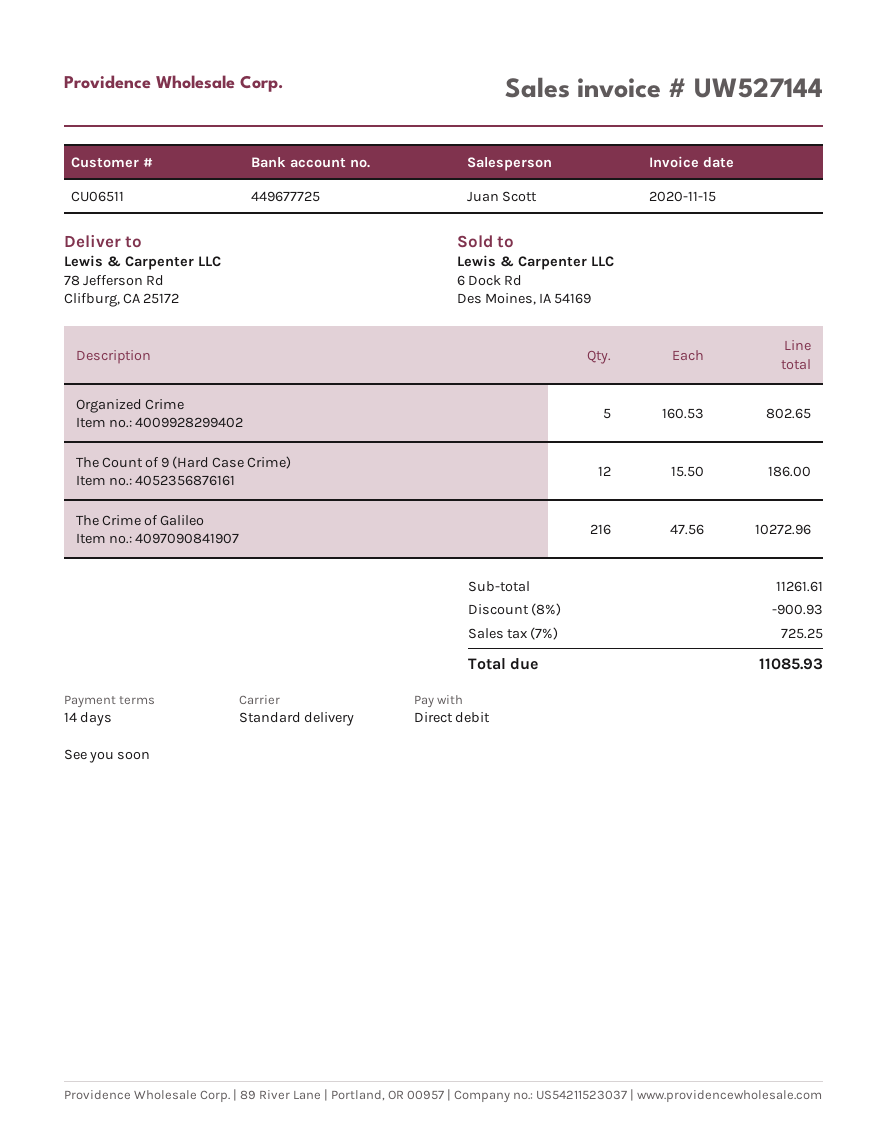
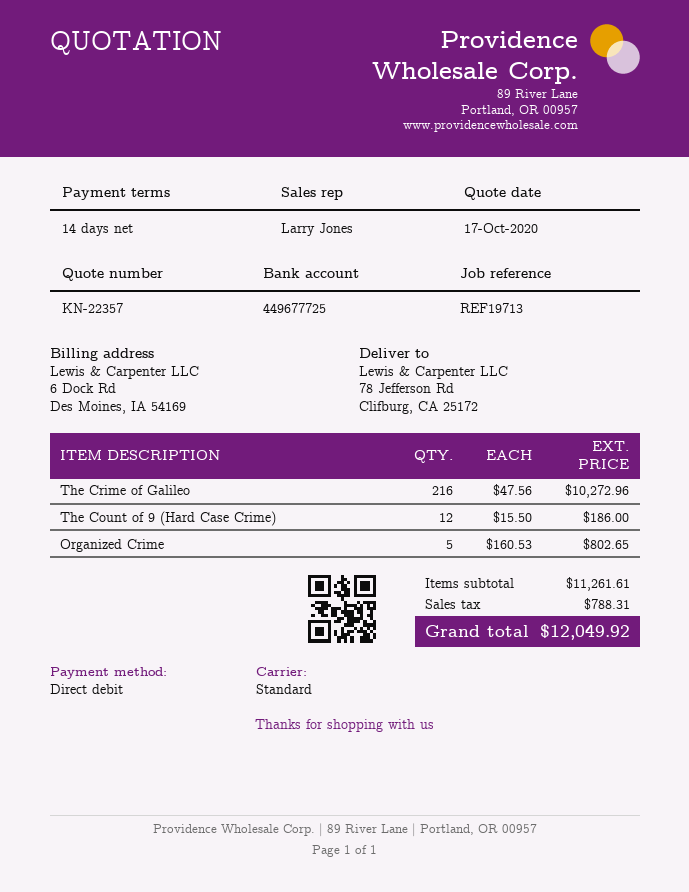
sales rep: Juan Scott -> Larry Jones
discount: 8% = 900.93 -> none
tax: 725.25 -> 788.31
total: 11085.93 -> 12049.92

